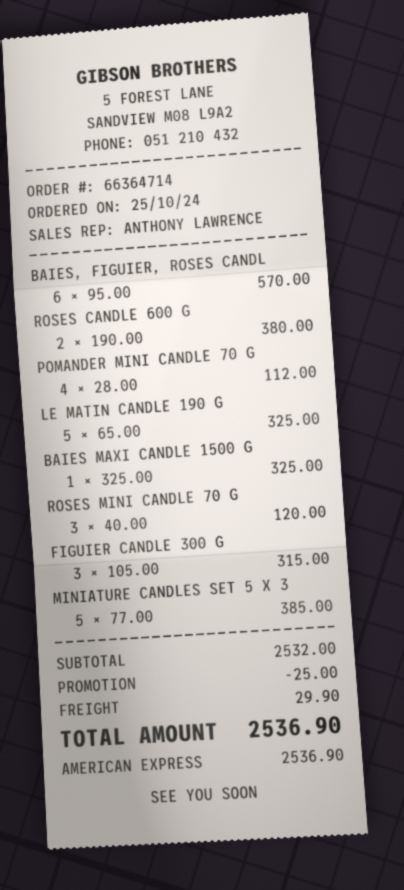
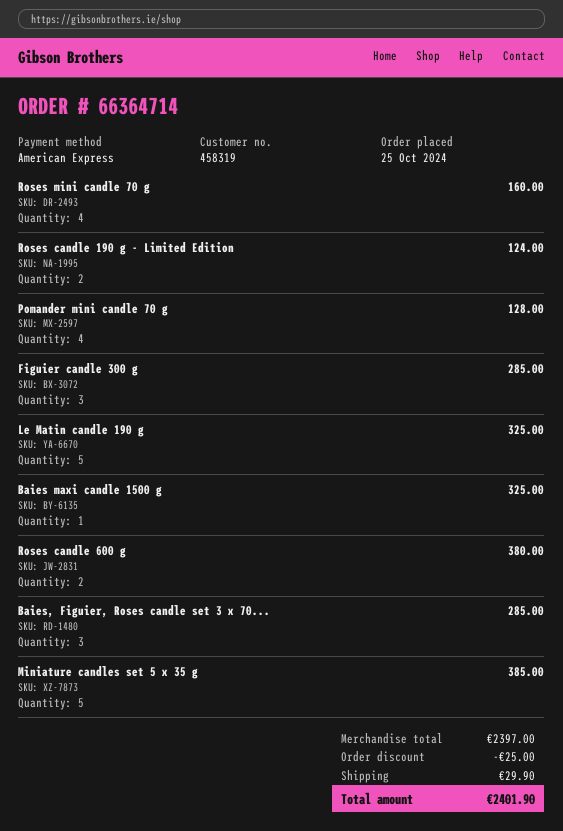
BAIES, FIGUIER, ROSES CANDL: 6 for 570.00 -> 3 for 285.00
POMANDER MINI CANDLE 70 G: 4 for 112.00 -> 4 for 128.00
ROSES MINI CANDLE 70 G: 3 for 120.00 -> 4 for 160.00
FIGUIER CANDLE 300 G: 3 for 315.00 -> 3 for 285.00
Roses candle 190 g - Limited Edition: none -> 2 for 124.00
subtotal: 2532.00 -> 2397.00
total: 2536.90 -> 2401.90

